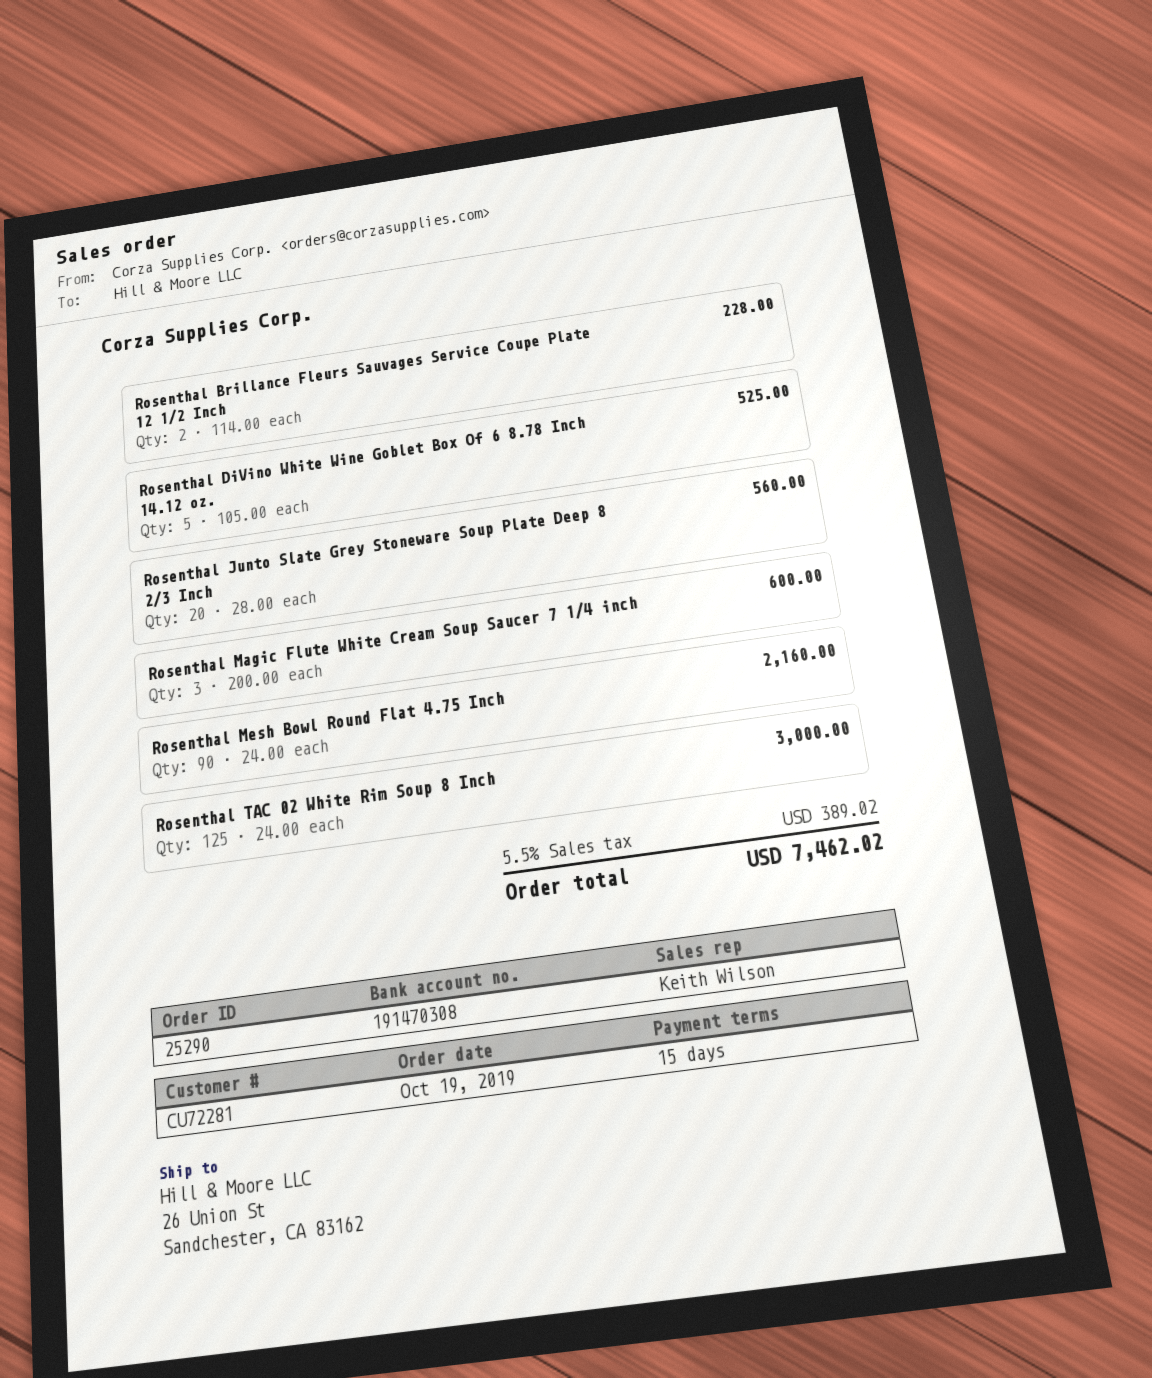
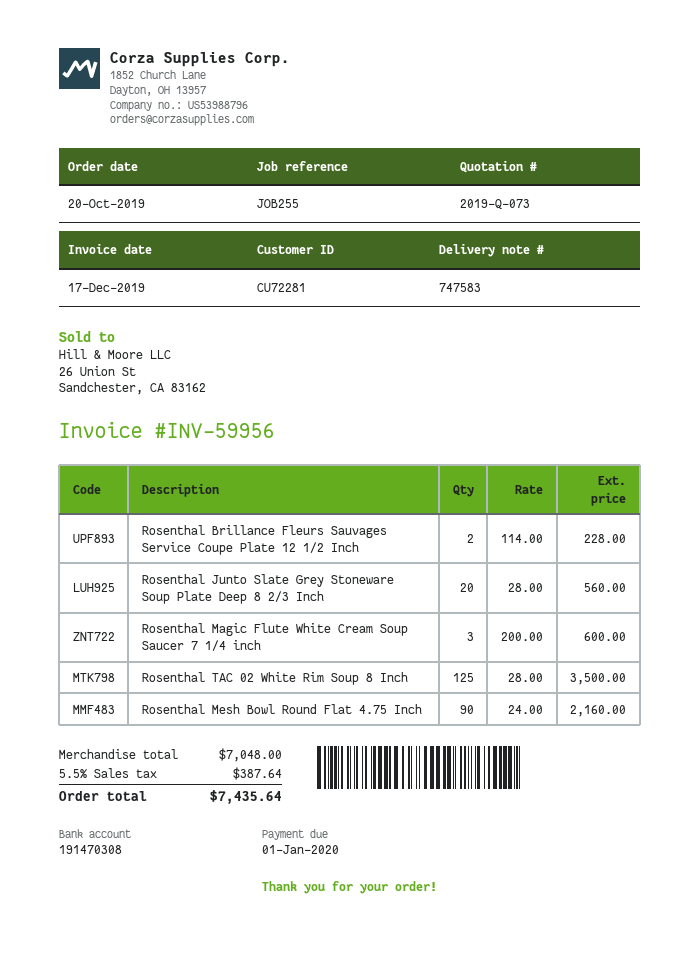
order date: 2019-10-19 -> 2019-10-20
Rosenthal DiVino White Wine Goblet Box Of 6 8.78 Inch 14.12 oz.: 5 x 105.00 = 525.00 -> none
Rosenthal TAC 02 White Rim Soup 8 Inch: 125 x 24.00 = 3000.00 -> 125 x 28.00 = 3500.00
tax: 5.5% = 389.02 -> 5.5% = 387.64
total: 7462.02 -> 7435.64

